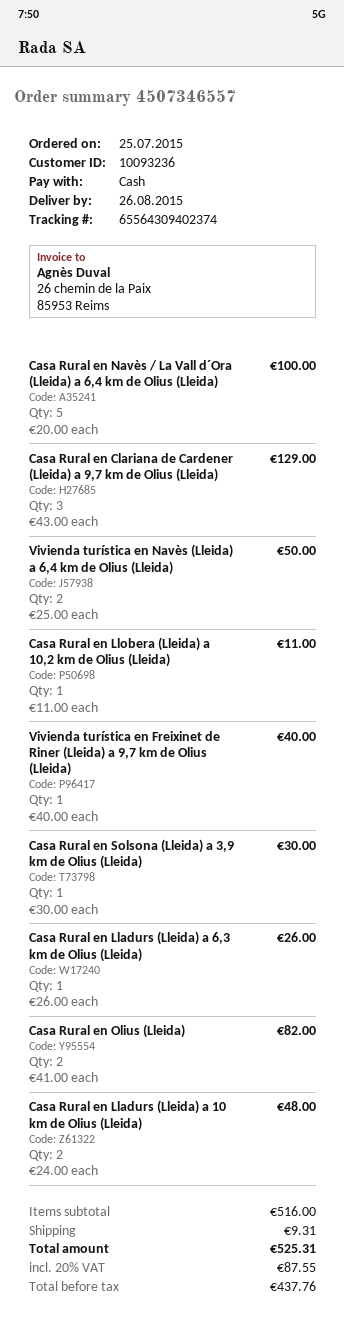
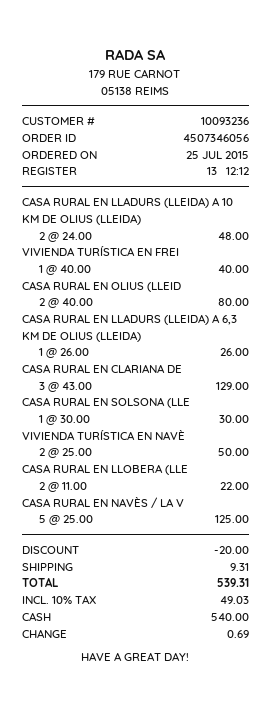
order number: 4507346557 -> 4507346056
Casa Rural en Navès / La Vall d´Ora (Lleida) a 6,4 km de Olius (Lleida): 5 x 20.00 = 100.00 -> 5 x 25.00 = 125.00
Casa Rural en Llobera (Lleida) a 10,2 km de Olius (Lleida): 1 x 11.00 = 11.00 -> 2 x 11.00 = 22.00
Casa Rural en Olius (Lleida): 2 x 41.00 = 82.00 -> 2 x 40.00 = 80.00
discount: none -> 20.00
tax: 20% = 87.55 -> 10% = 49.03
total: 525.31 -> 539.31

